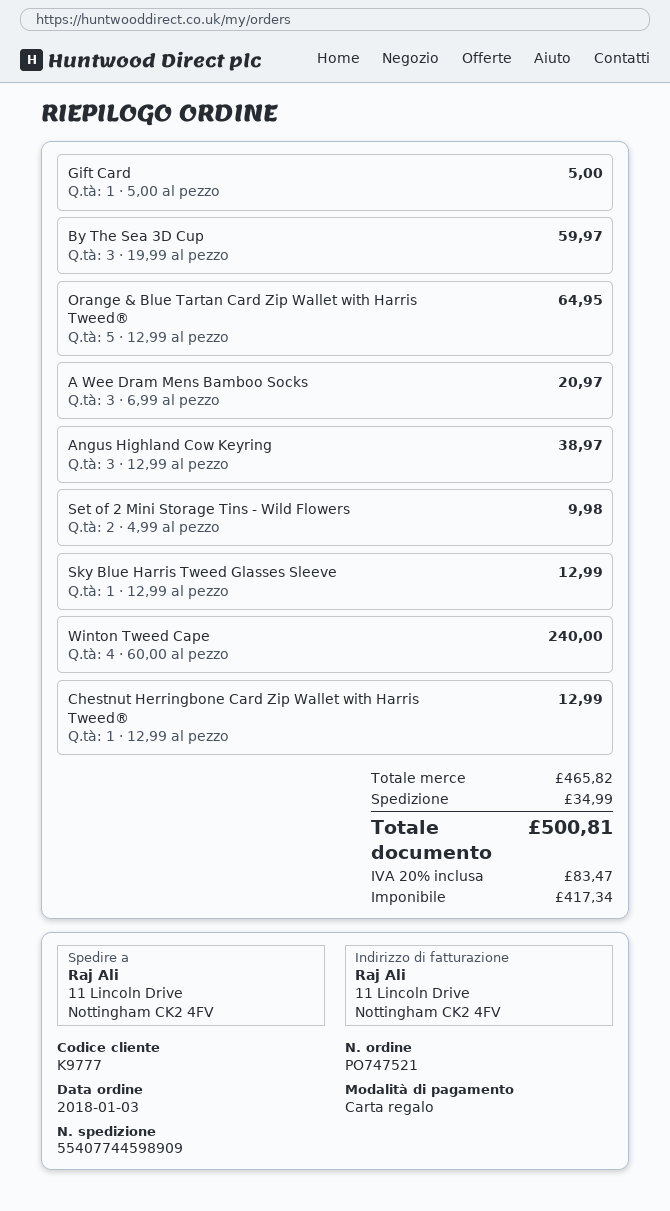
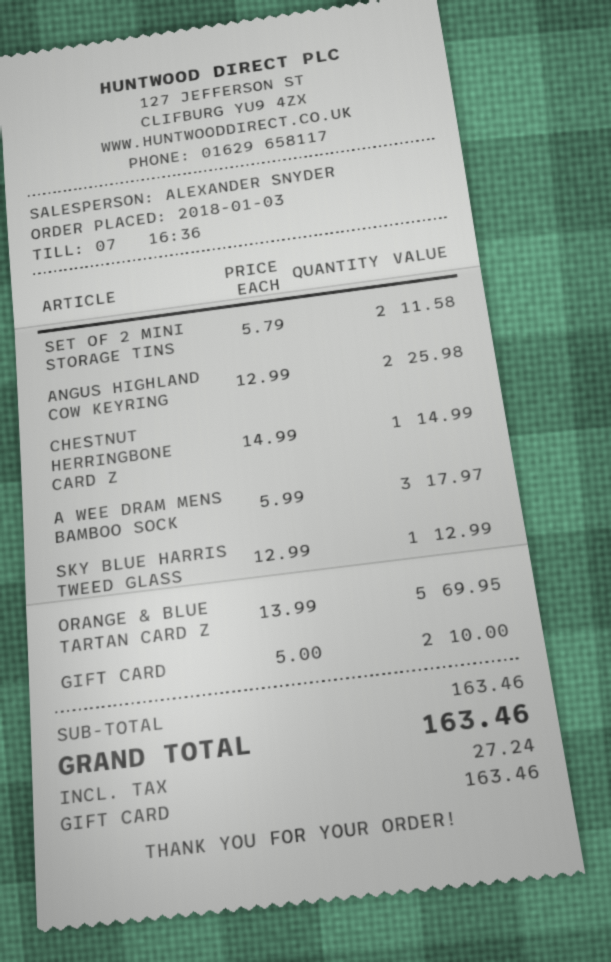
Gift Card: 1 x 5.00 = 5.00 -> 2 x 5.00 = 10.00
By The Sea 3D Cup: 3 x 19.99 = 59.97 -> none
Orange & Blue Tartan Card Zip Wallet with Harris Tweed®: 5 x 12.99 = 64.95 -> 5 x 13.99 = 69.95
A Wee Dram Mens Bamboo Socks: 3 x 6.99 = 20.97 -> 3 x 5.99 = 17.97
Angus Highland Cow Keyring: 3 x 12.99 = 38.97 -> 2 x 12.99 = 25.98
Set of 2 Mini Storage Tins - Wild Flowers: 2 x 4.99 = 9.98 -> 2 x 5.79 = 11.58
Winton Tweed Cape: 4 x 60.00 = 240.00 -> none
Chestnut Herringbone Card Zip Wallet with Harris Tweed®: 1 x 12.99 = 12.99 -> 1 x 14.99 = 14.99
subtotal: 465.82 -> 163.46
shipping: 34.99 -> none
tax: 83.47 -> 27.24
total: 500.81 -> 163.46

